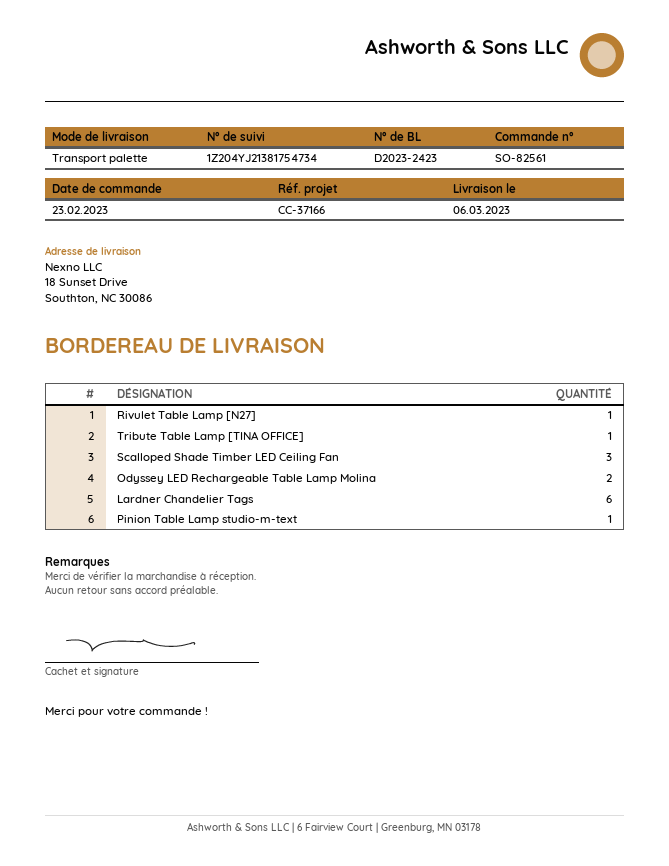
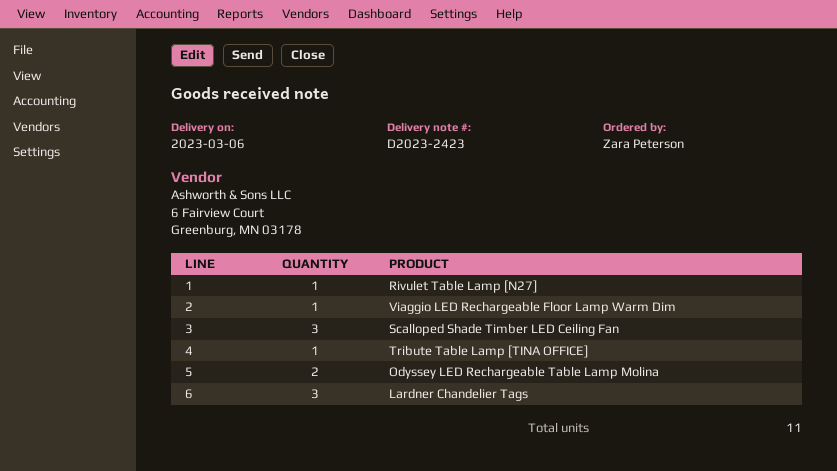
Lardner Chandelier Tags: 6 -> 3
Pinion Table Lamp studio-m-text: 1 -> none
Viaggio LED Rechargeable Floor Lamp Warm Dim: none -> 1

